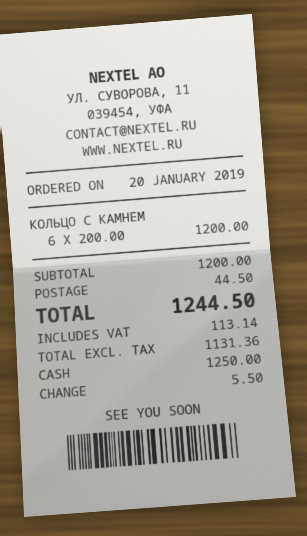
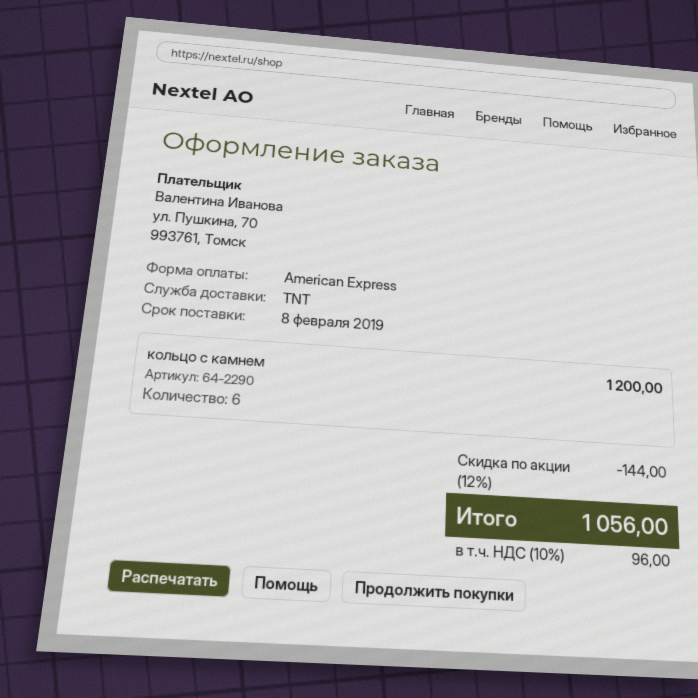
payment method: cash -> American Express
discount: none -> 12% = 144.00
shipping: 44.50 -> none
tax: 113.14 -> 96.00
total: 1244.50 -> 1056.00

